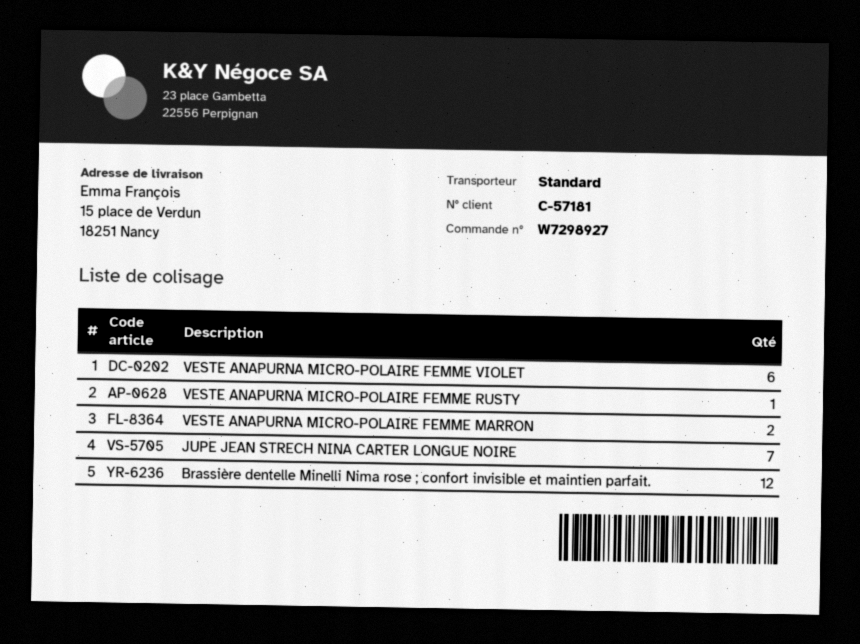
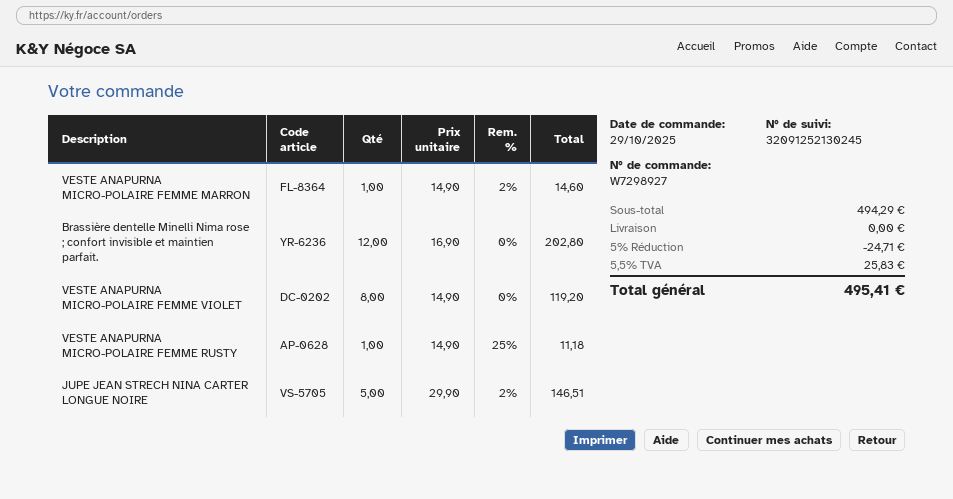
VESTE ANAPURNA MICRO-POLAIRE FEMME VIOLET: 6 -> 8
VESTE ANAPURNA MICRO-POLAIRE FEMME MARRON: 2 -> 1
JUPE JEAN STRECH NINA CARTER LONGUE NOIRE: 7 -> 5

